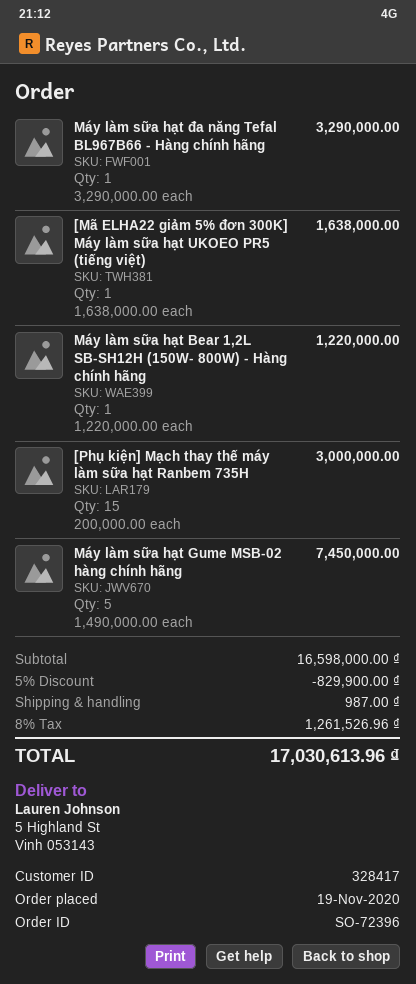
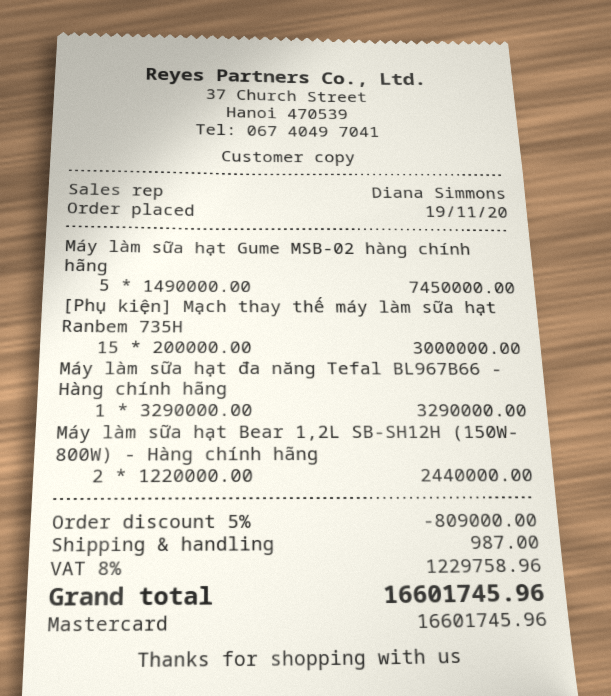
[Mã ELHA22 giảm 5% đơn 300K] Máy làm sữa hạt UKOEO PR5 (tiếng việt): 1 x 1638000.00 = 1638000.00 -> none
Máy làm sữa hạt Bear 1,2L SB-SH12H (150W- 800W) - Hàng chính hãng: 1 x 1220000.00 = 1220000.00 -> 2 x 1220000.00 = 2440000.00
discount: 5% = 829900.00 -> 5% = 809000.00
tax: 8% = 1261526.96 -> 8% = 1229758.96
total: 17030613.96 -> 16601745.96

